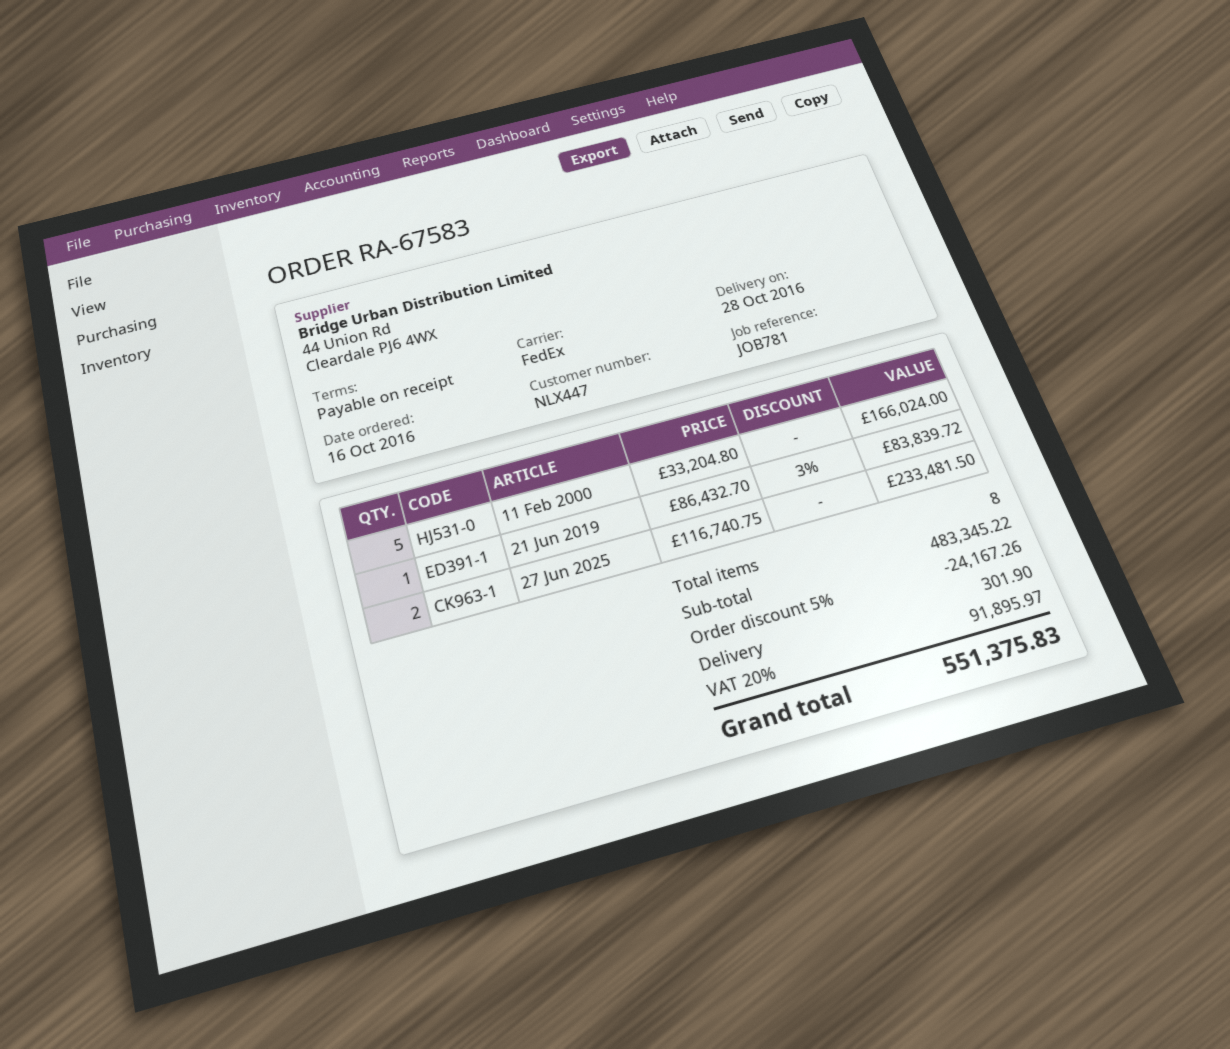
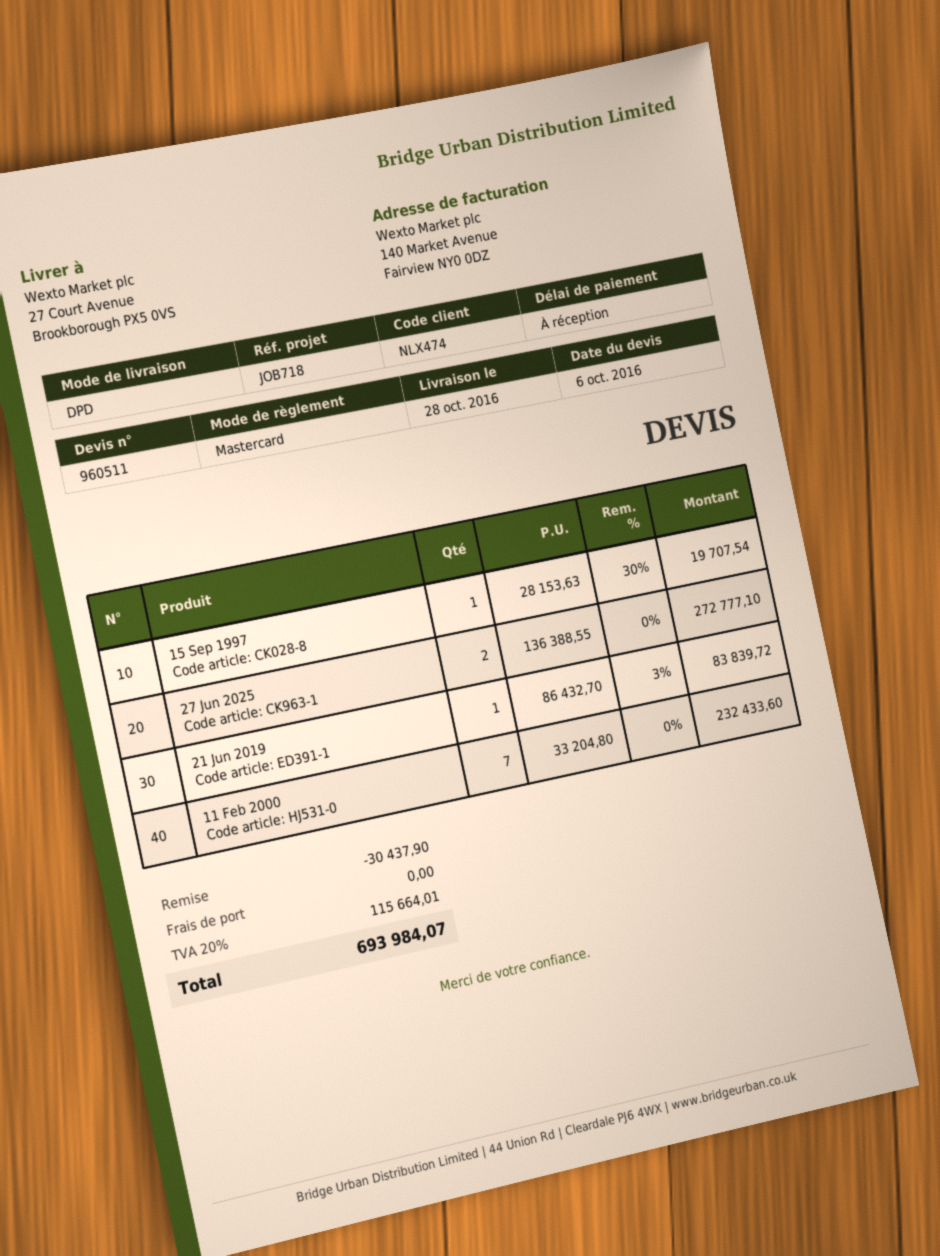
customer number: NLX447 -> NLX474
reference: JOB781 -> JOB718
shipping method: FedEx -> DPD
11 Feb 2000: 5 x 33204.80 = 166024.00 -> 7 x 33204.80 = 232433.60
27 Jun 2025: 2 x 116740.75 = 233481.50 -> 2 x 136388.55 = 272777.10
15 Sep 1997: none -> 1 x 28153.63 - 30% = 19707.54
discount: 24167.26 -> 30437.90
shipping: 301.90 -> 0.00
tax: 20% = 91895.97 -> 20% = 115664.01
total: 551375.83 -> 693984.07

